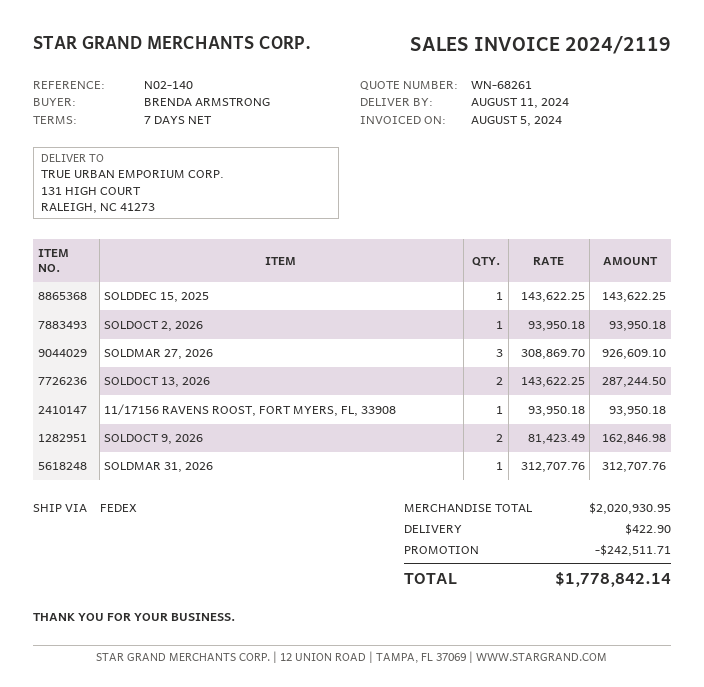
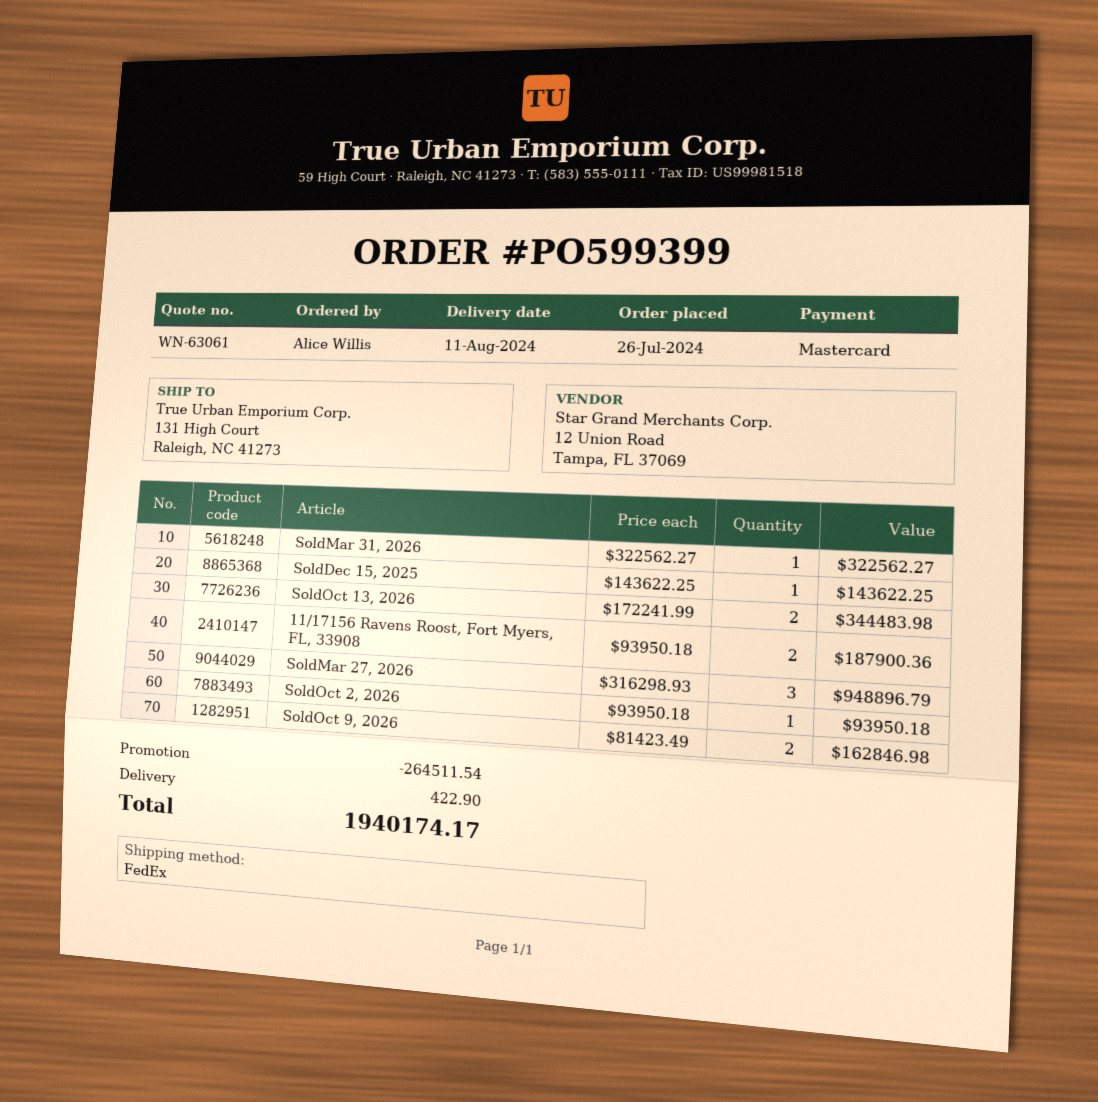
quote number: WN-68261 -> WN-63061
ordered by: BRENDA ARMSTRONG -> Alice Willis
SOLDMAR 27, 2026: 3 x 308869.70 = 926609.10 -> 3 x 316298.93 = 948896.79
SOLDOCT 13, 2026: 2 x 143622.25 = 287244.50 -> 2 x 172241.99 = 344483.98
11/17156 RAVENS ROOST, FORT MYERS, FL, 33908: 1 x 93950.18 = 93950.18 -> 2 x 93950.18 = 187900.36
SOLDMAR 31, 2026: 1 x 312707.76 = 312707.76 -> 1 x 322562.27 = 322562.27
discount: 242511.71 -> 264511.54
total: 1778842.14 -> 1940174.17

